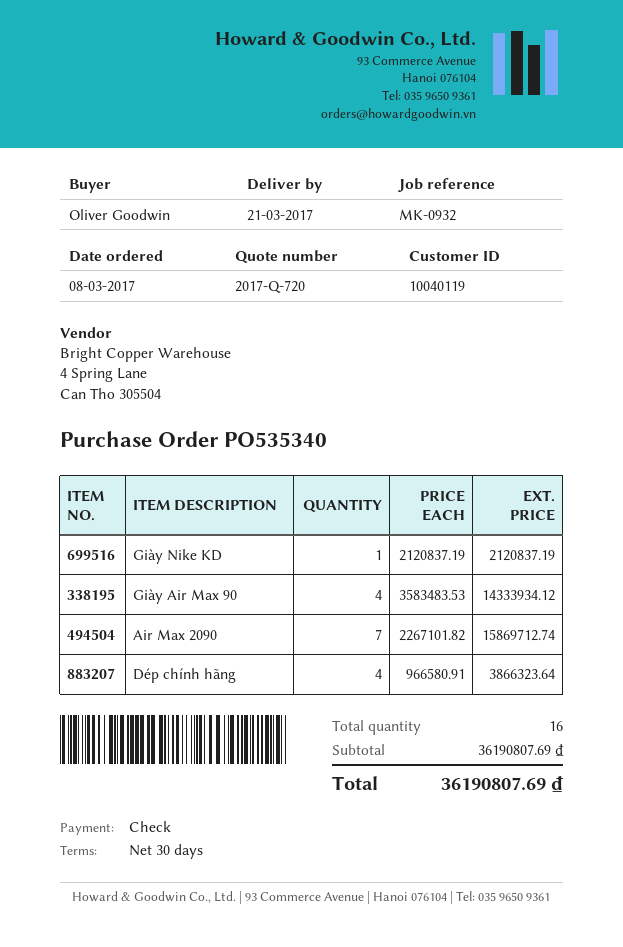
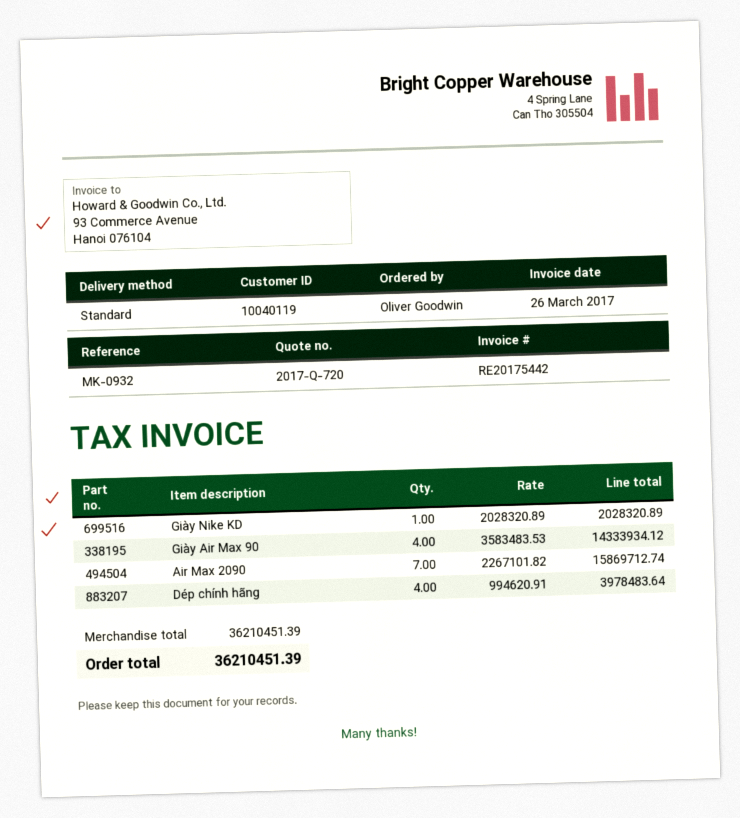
Giày Nike KD: 1 x 2120837.19 = 2120837.19 -> 1 x 2028320.89 = 2028320.89
Dép chính hãng: 4 x 966580.91 = 3866323.64 -> 4 x 994620.91 = 3978483.64
subtotal: 36190807.69 -> 36210451.39
total: 36190807.69 -> 36210451.39

